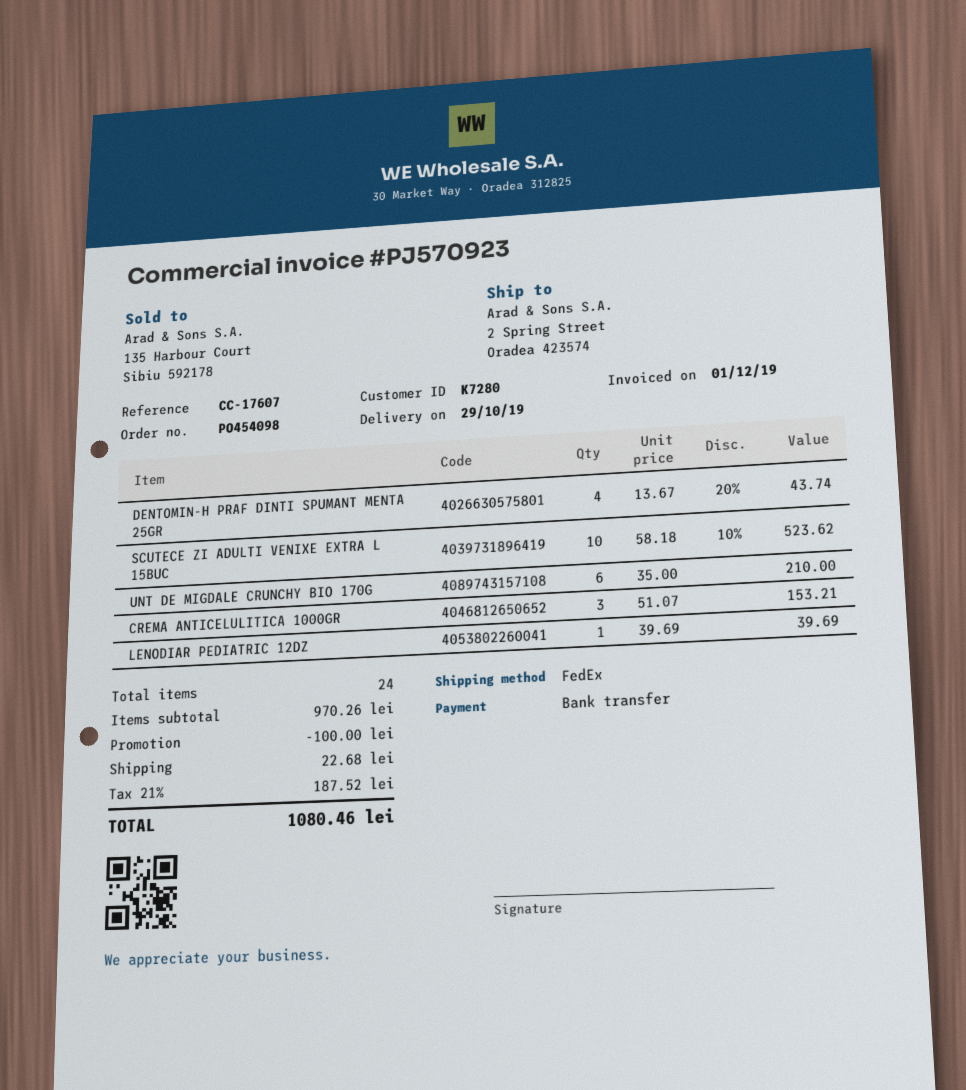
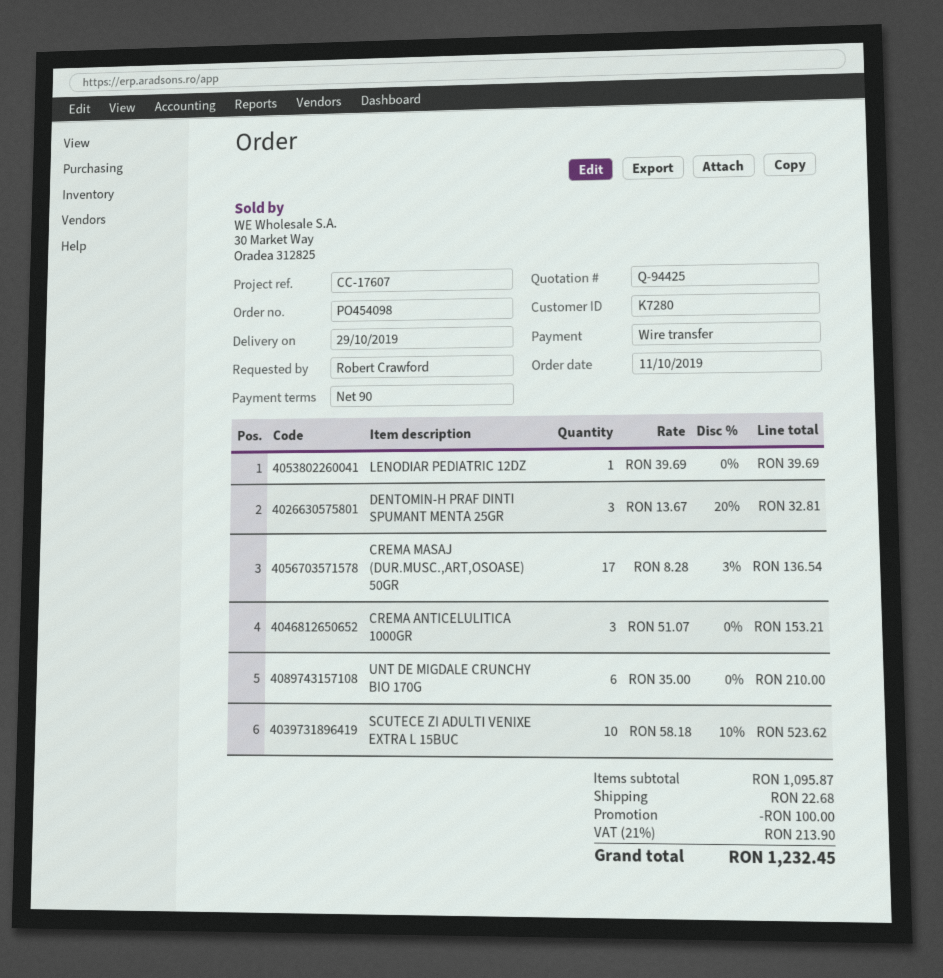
DENTOMIN-H PRAF DINTI SPUMANT MENTA 25GR: 4 x 13.67 - 20% = 43.74 -> 3 x 13.67 - 20% = 32.81
CREMA MASAJ (DUR.MUSC.,ART,OSOASE) 50GR: none -> 17 x 8.28 - 3% = 136.54
subtotal: 970.26 -> 1095.87
tax: 21% = 187.52 -> 21% = 213.90
total: 1080.46 -> 1232.45

